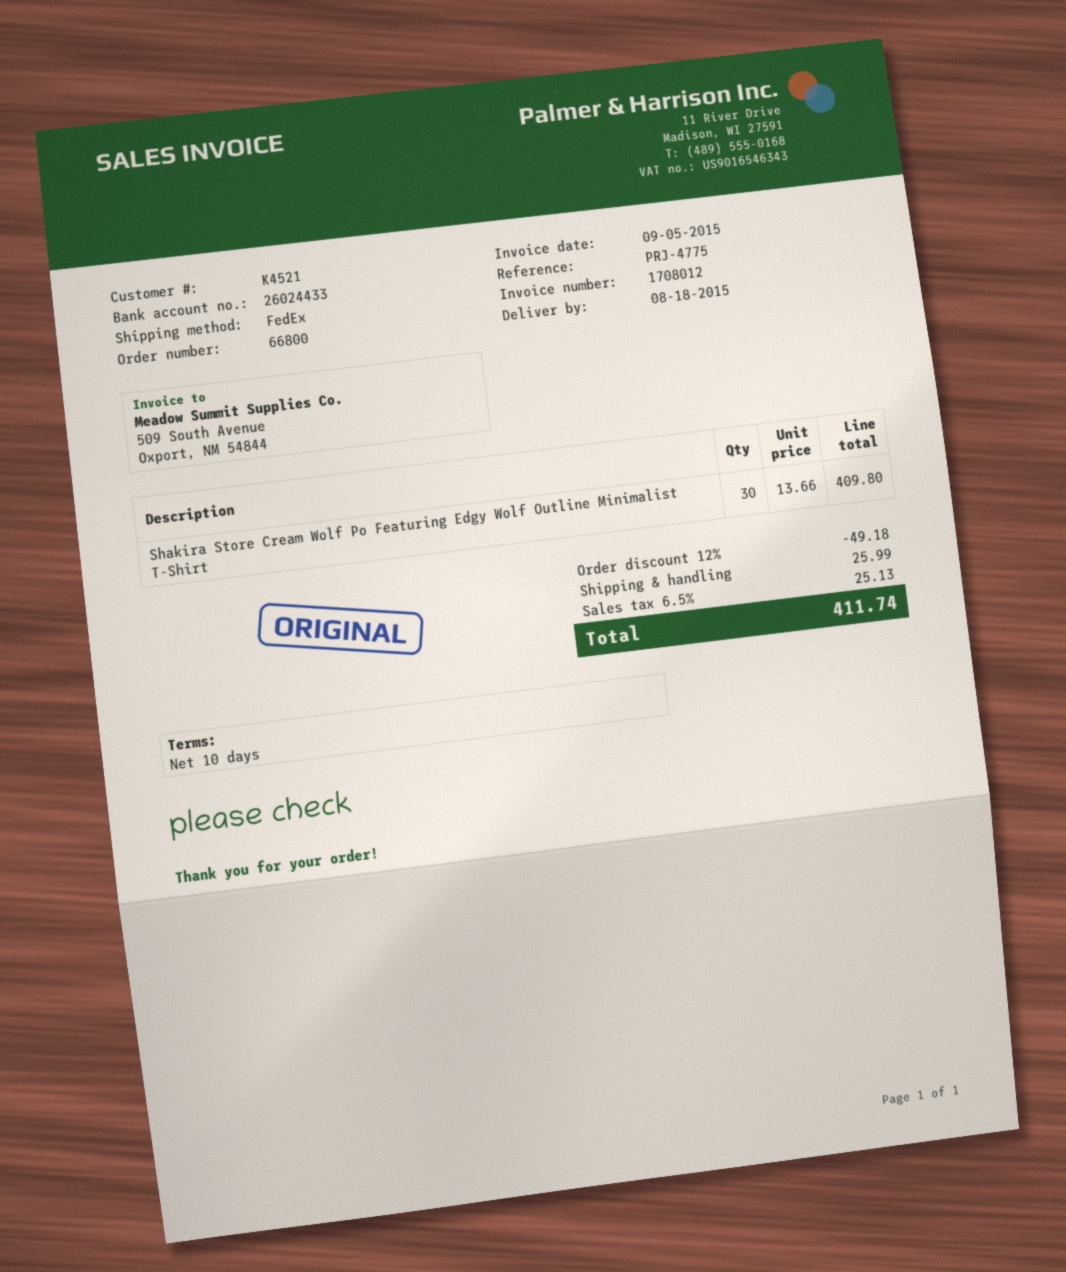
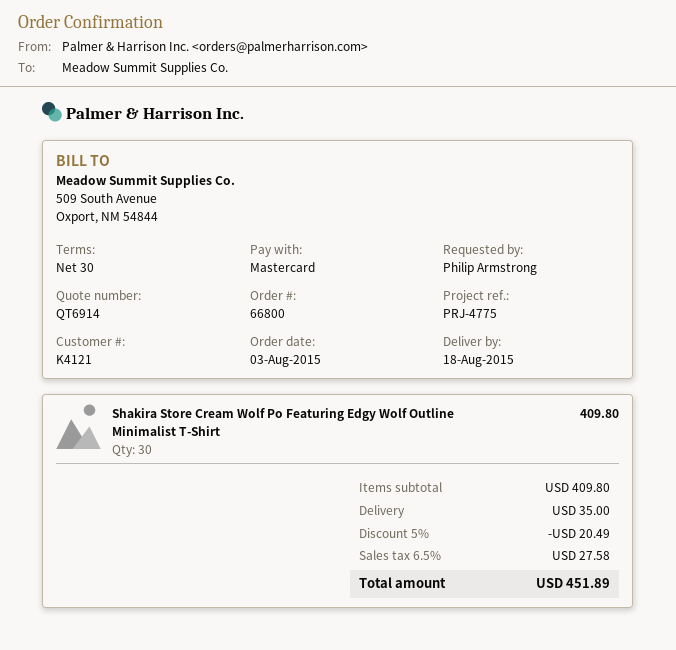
payment terms: 10 days -> 30 days
customer number: K4521 -> K4121
discount: 12% = 49.18 -> 5% = 20.49
shipping: 25.99 -> 35.00
tax: 6.5% = 25.13 -> 6.5% = 27.58
total: 411.74 -> 451.89

